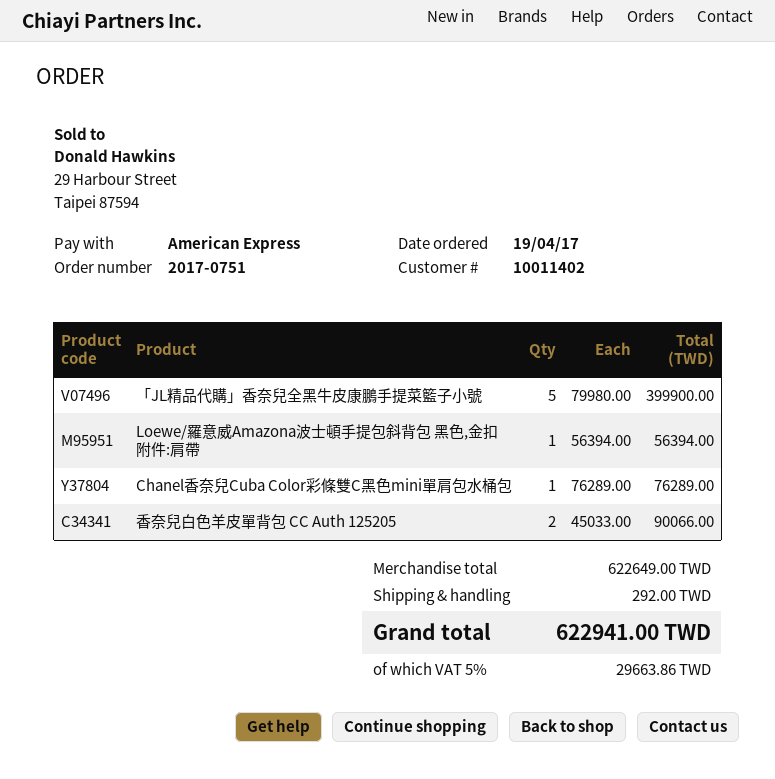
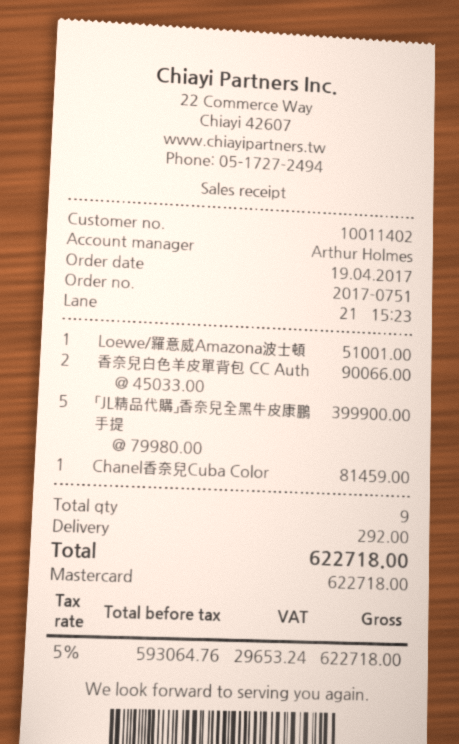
payment method: American Express -> Mastercard
Loewe/羅意威Amazona波士頓手提包斜背包 黑色,金扣 附件:肩帶: 1 x 56394.00 = 56394.00 -> 1 x 51001.00 = 51001.00
Chanel香奈兒Cuba Color彩條雙C黑色mini單肩包水桶包: 1 x 76289.00 = 76289.00 -> 1 x 81459.00 = 81459.00
tax: 5% = 29663.86 -> 5% = 29653.24
total: 622941.00 -> 622718.00

